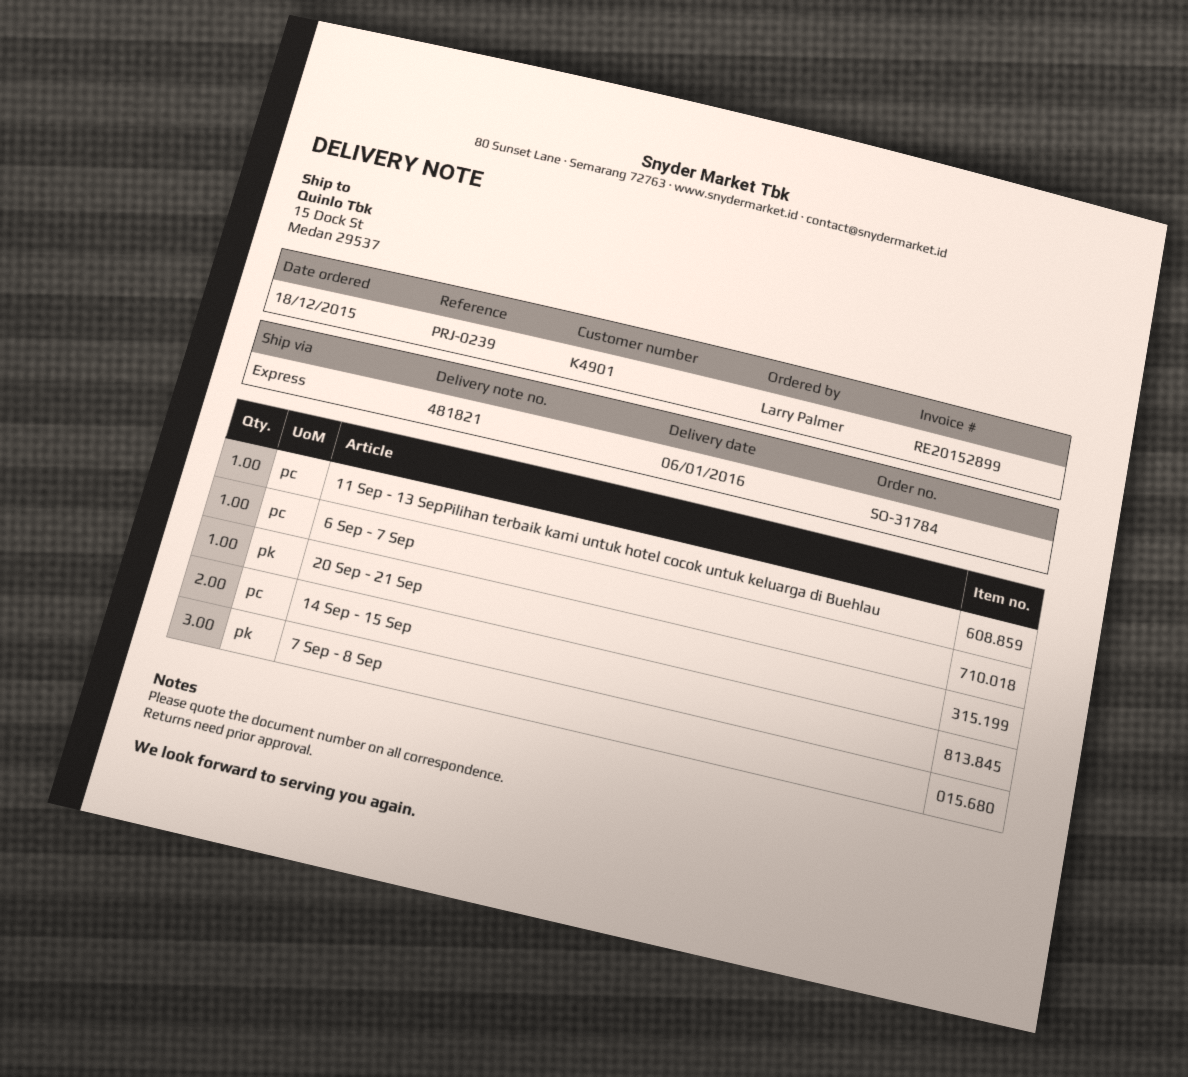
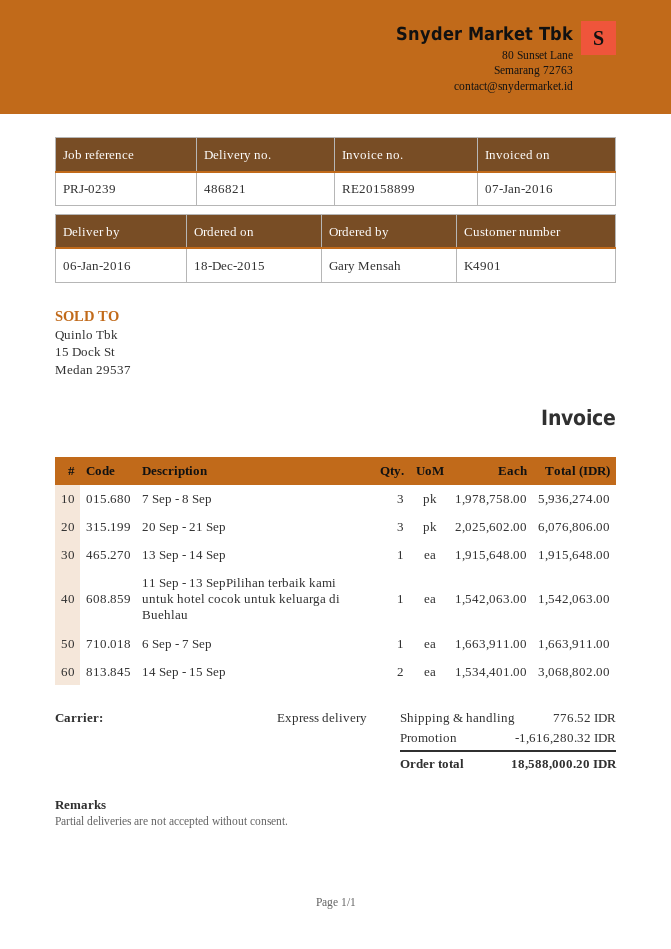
delivery note number: 481821 -> 486821
invoice number: RE20152899 -> RE20158899
ordered by: Larry Palmer -> Gary Mensah
20 Sep - 21 Sep: 1 -> 3
13 Sep - 14 Sep: none -> 1

